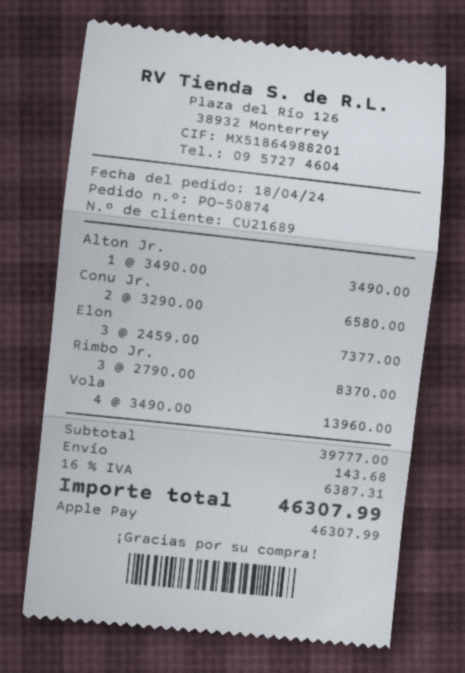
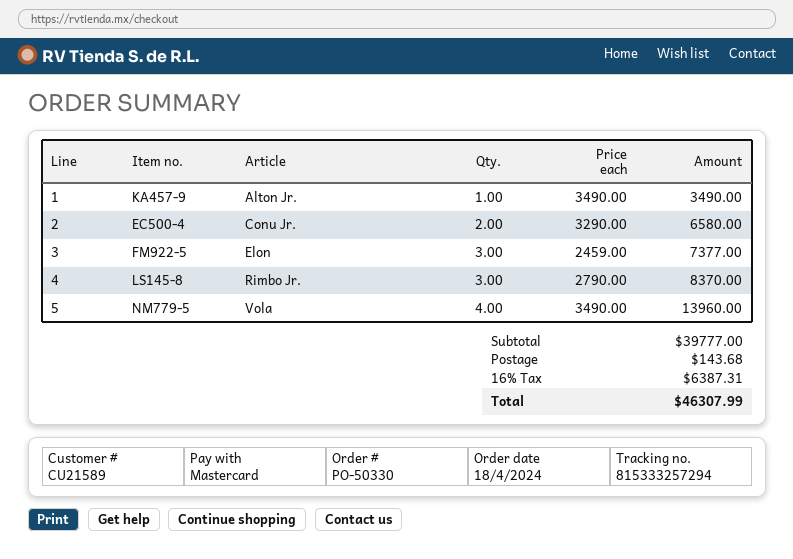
order number: PO-50874 -> PO-50330
customer number: CU21689 -> CU21589
payment method: Apple Pay -> Mastercard

